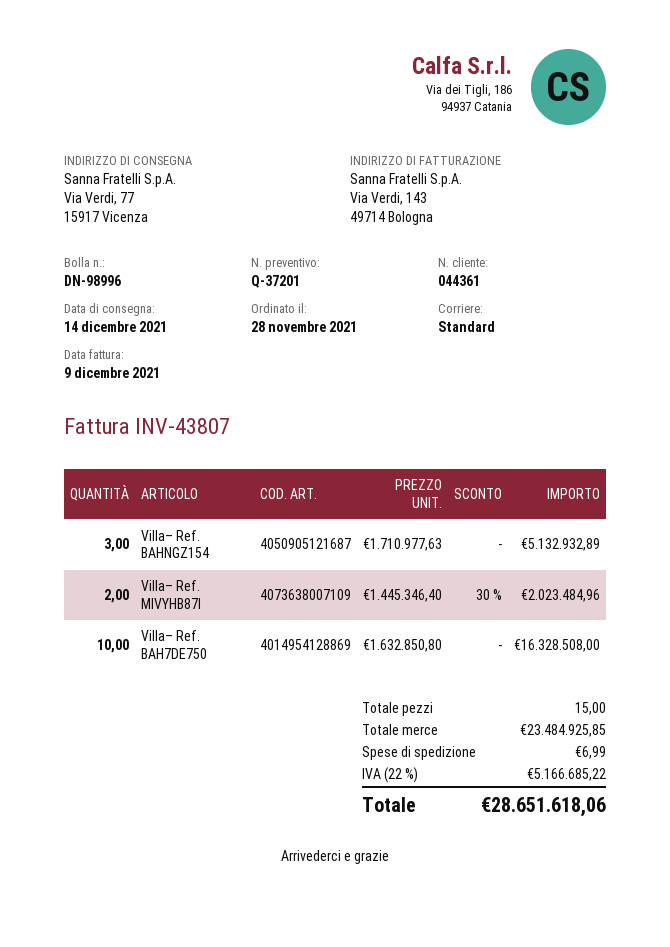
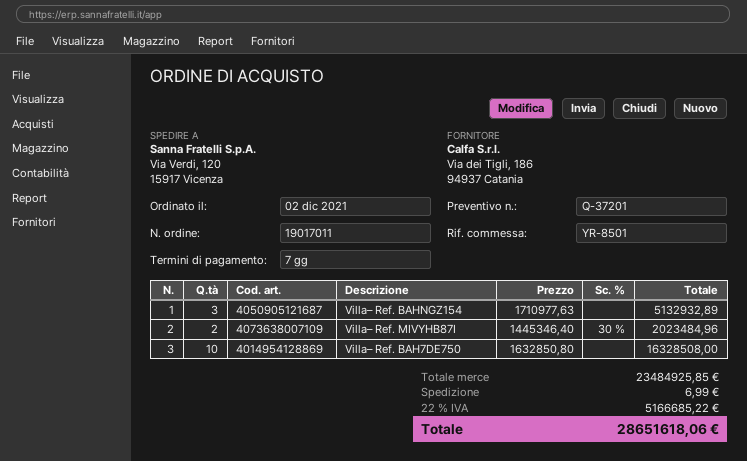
order date: 2021-11-28 -> 2021-12-02
ship to: Via Verdi, 77, 15917 Vicenza -> Via Verdi, 120, 15917 Vicenza

